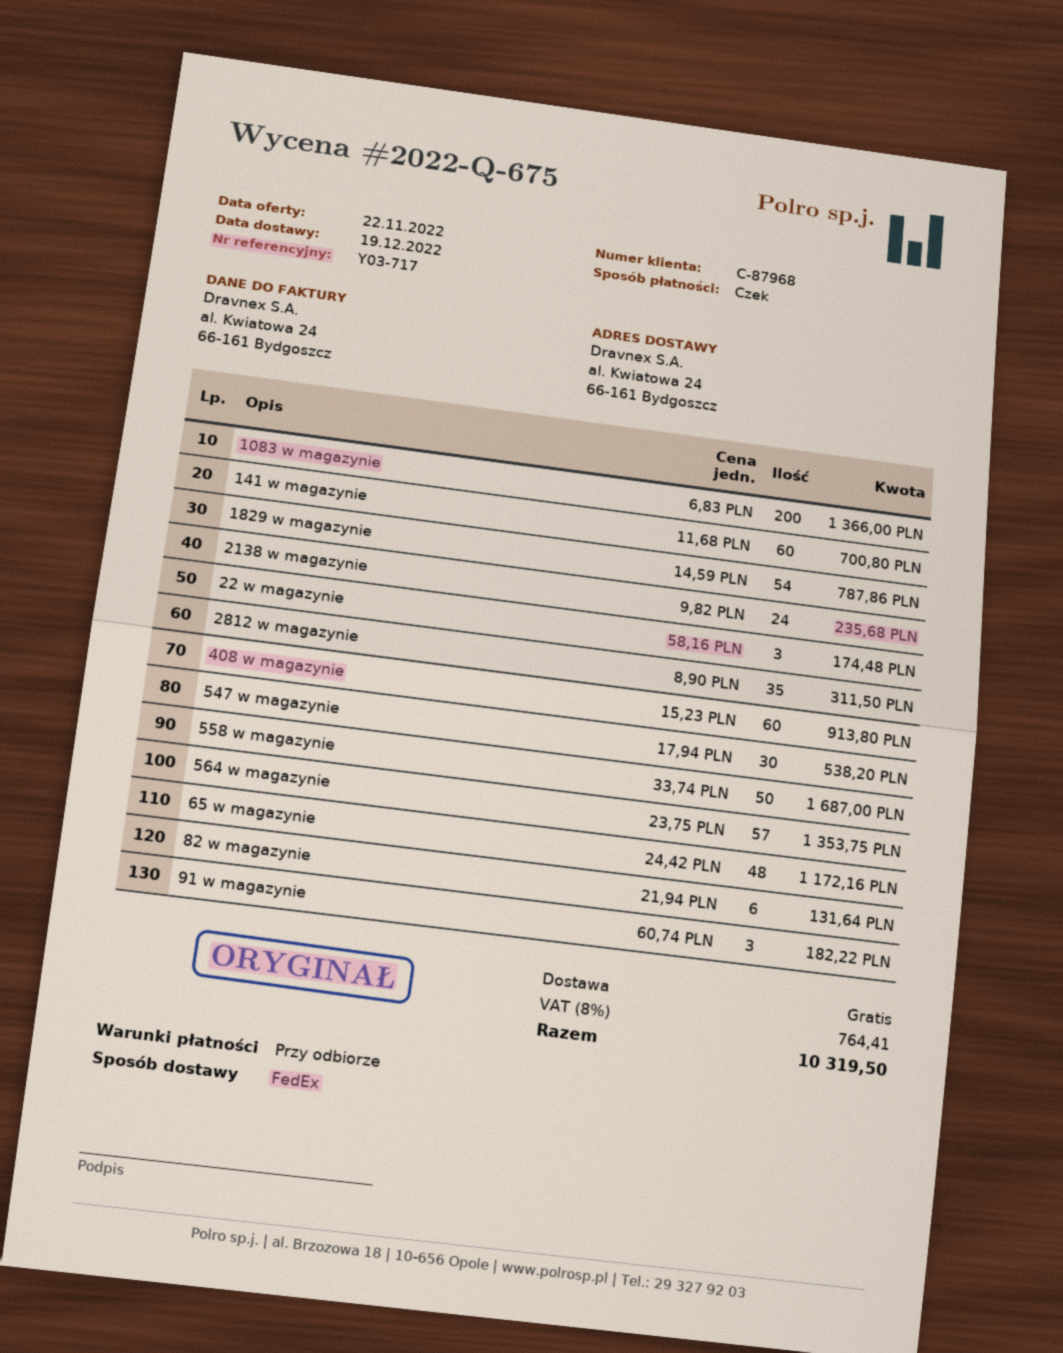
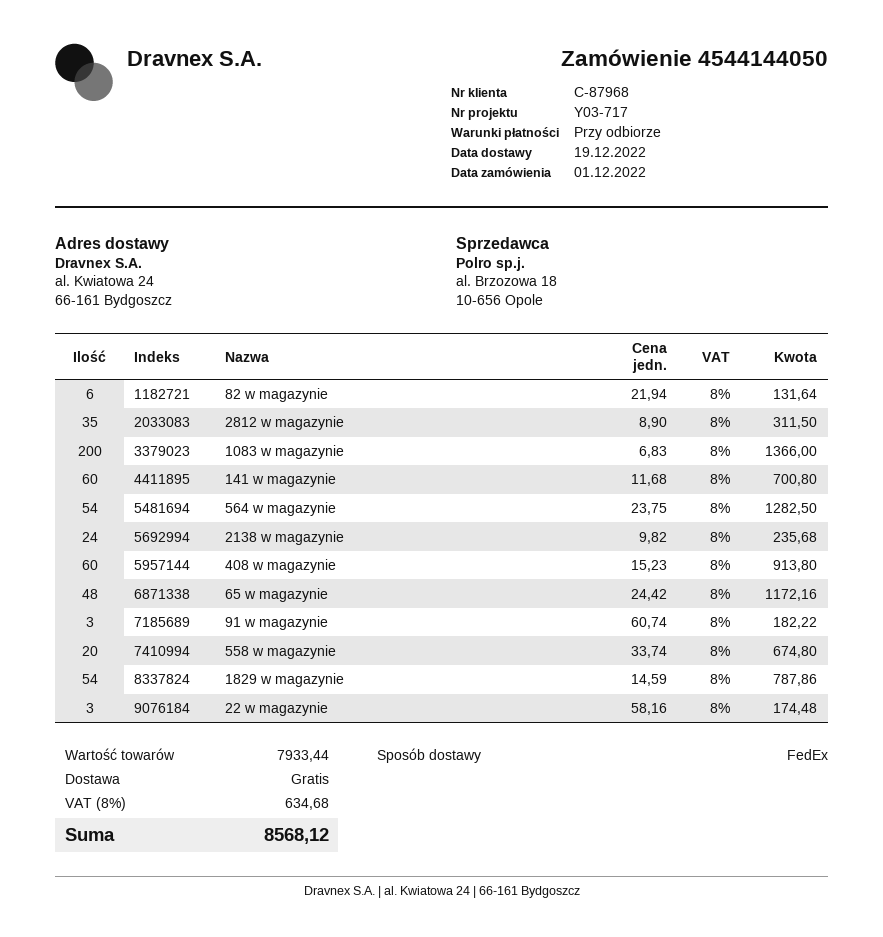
547 w magazynie: 30 x 17.94 = 538.20 -> none
558 w magazynie: 50 x 33.74 = 1687.00 -> 20 x 33.74 = 674.80
564 w magazynie: 57 x 23.75 = 1353.75 -> 54 x 23.75 = 1282.50
tax: 8% = 764.41 -> 8% = 634.68
total: 10319.50 -> 8568.12

